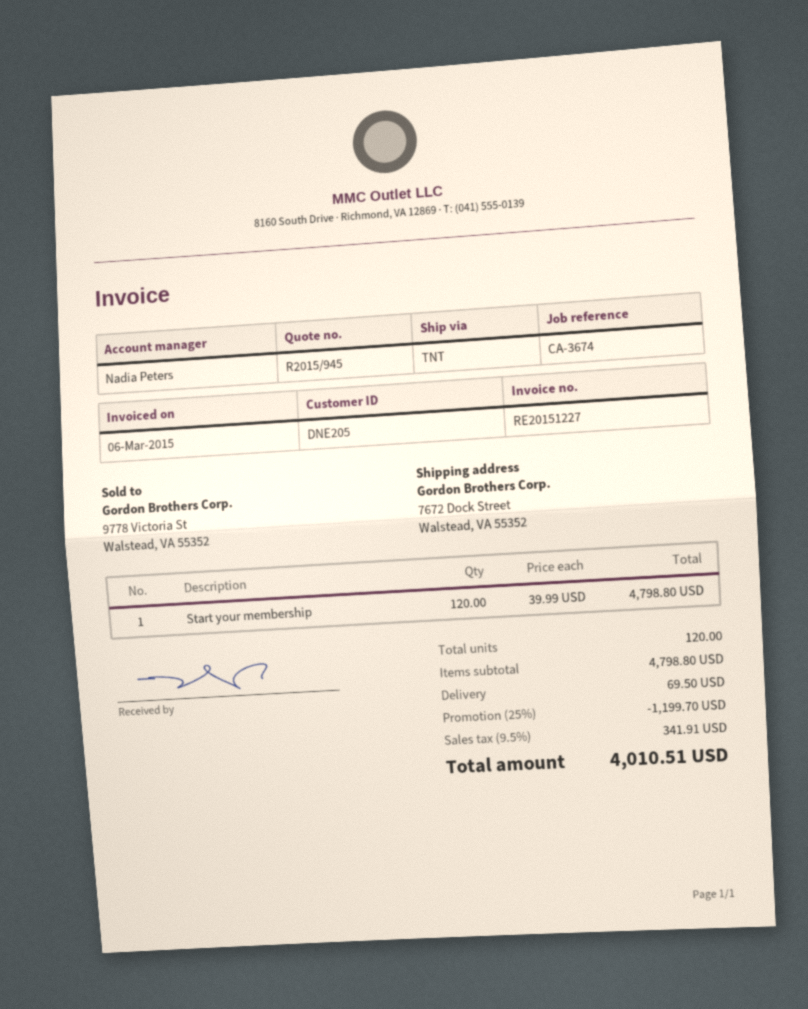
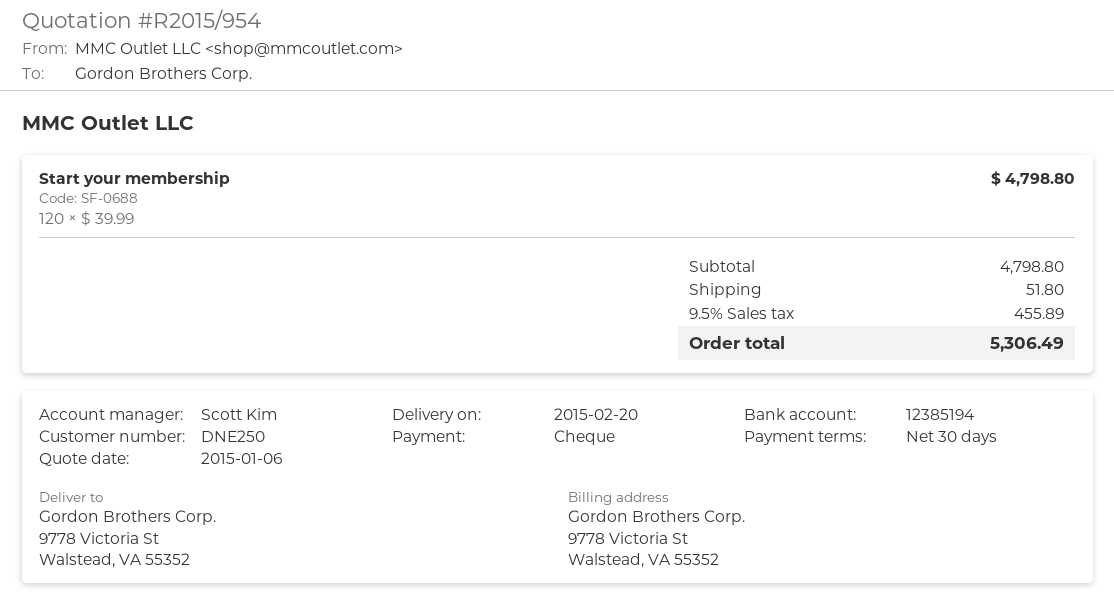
quote number: R2015/945 -> R2015/954
customer number: DNE205 -> DNE250
sales rep: Nadia Peters -> Scott Kim
ship to: 7672 Dock Street, Walstead, VA 55352 -> 9778 Victoria St, Walstead, VA 55352
discount: 25% = 1199.70 -> none
shipping: 69.50 -> 51.80
tax: 9.5% = 341.91 -> 9.5% = 455.89
total: 4010.51 -> 5306.49

